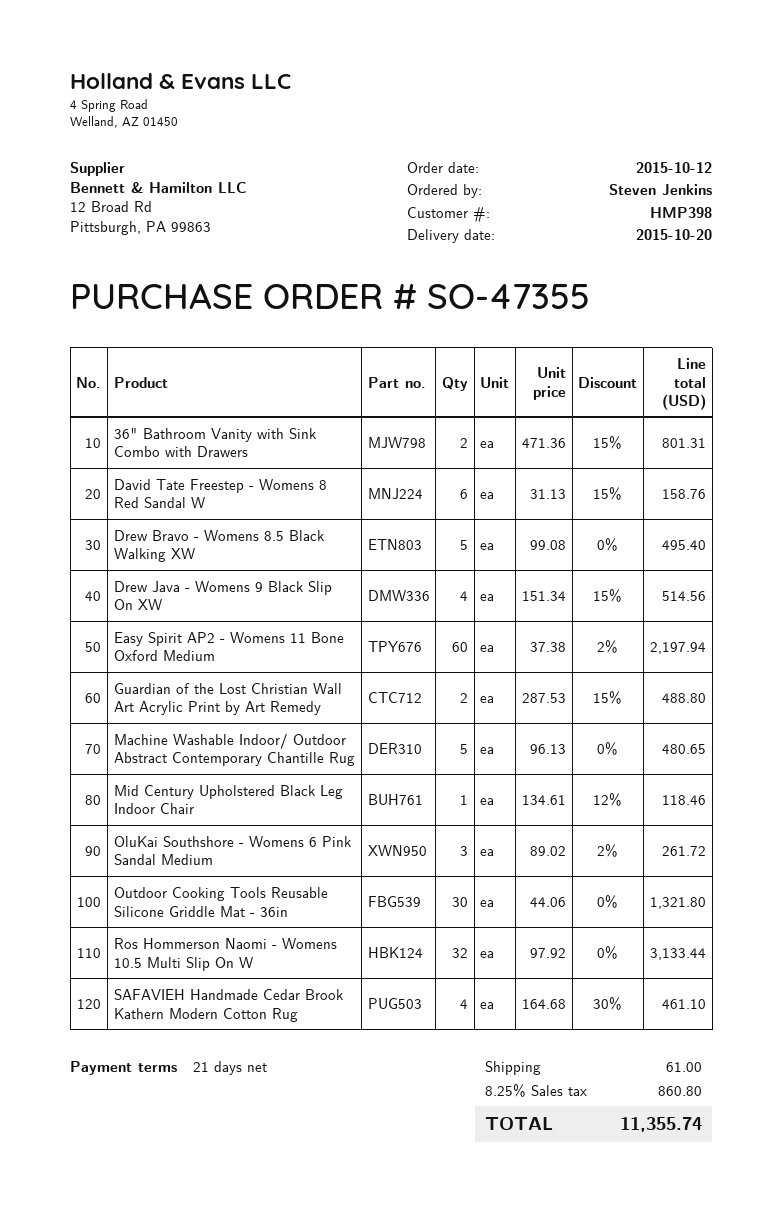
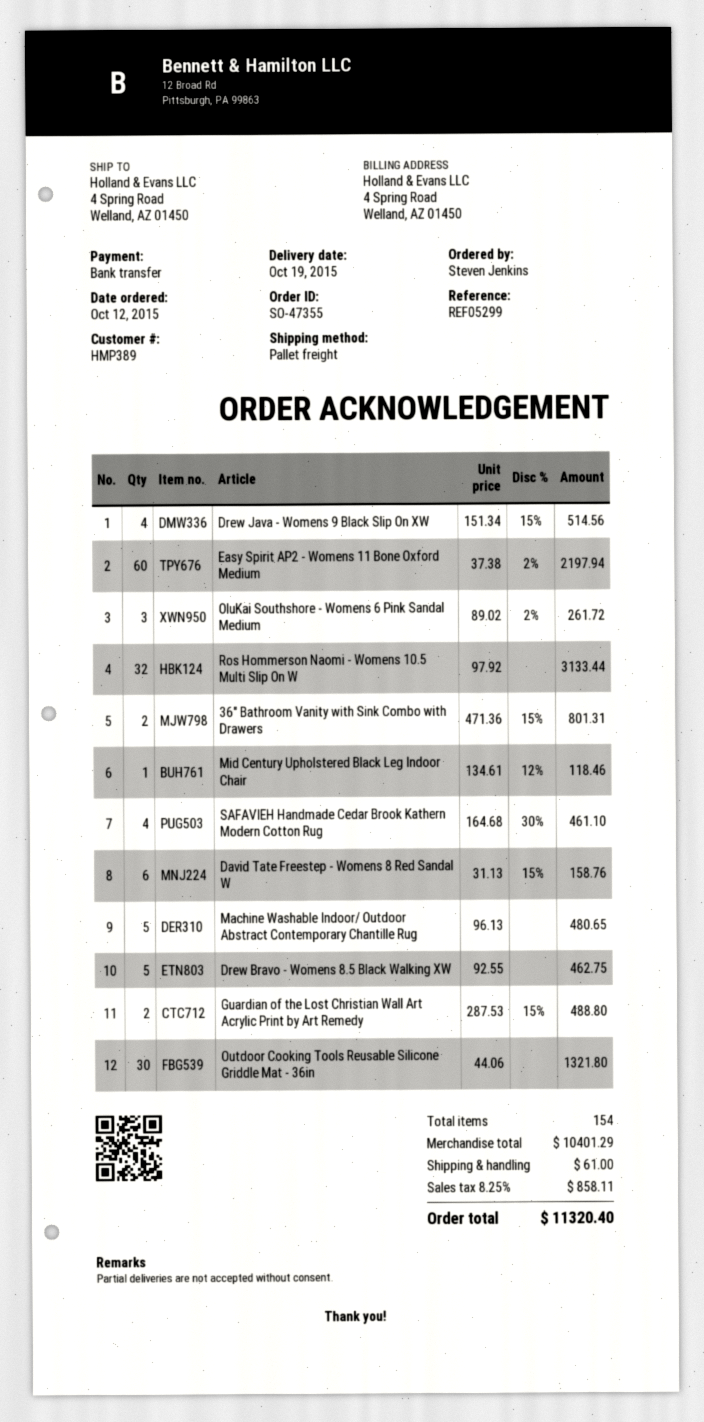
delivery date: 2015-10-20 -> 2015-10-19
customer number: HMP398 -> HMP389
Drew Bravo - Womens 8.5 Black Walking XW: 5 x 99.08 = 495.40 -> 5 x 92.55 = 462.75
tax: 8.25% = 860.80 -> 8.25% = 858.11
total: 11355.74 -> 11320.40

